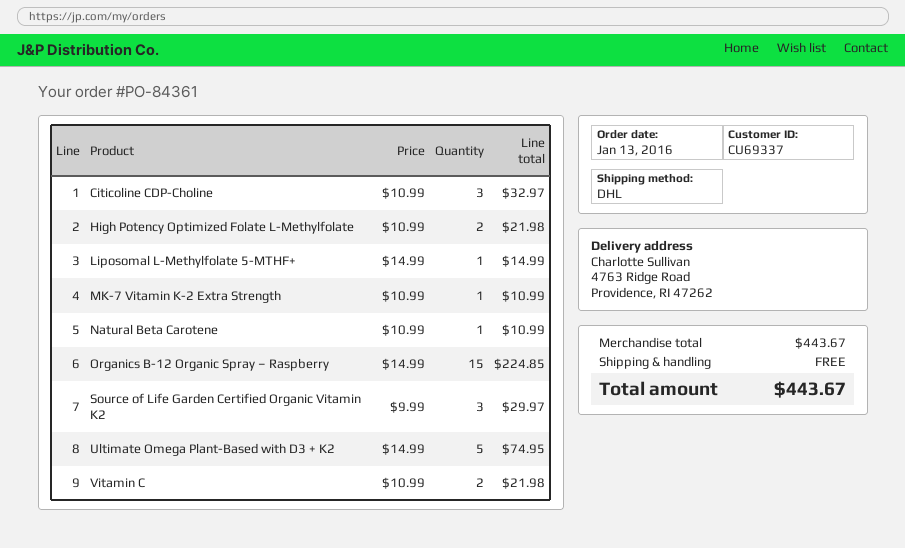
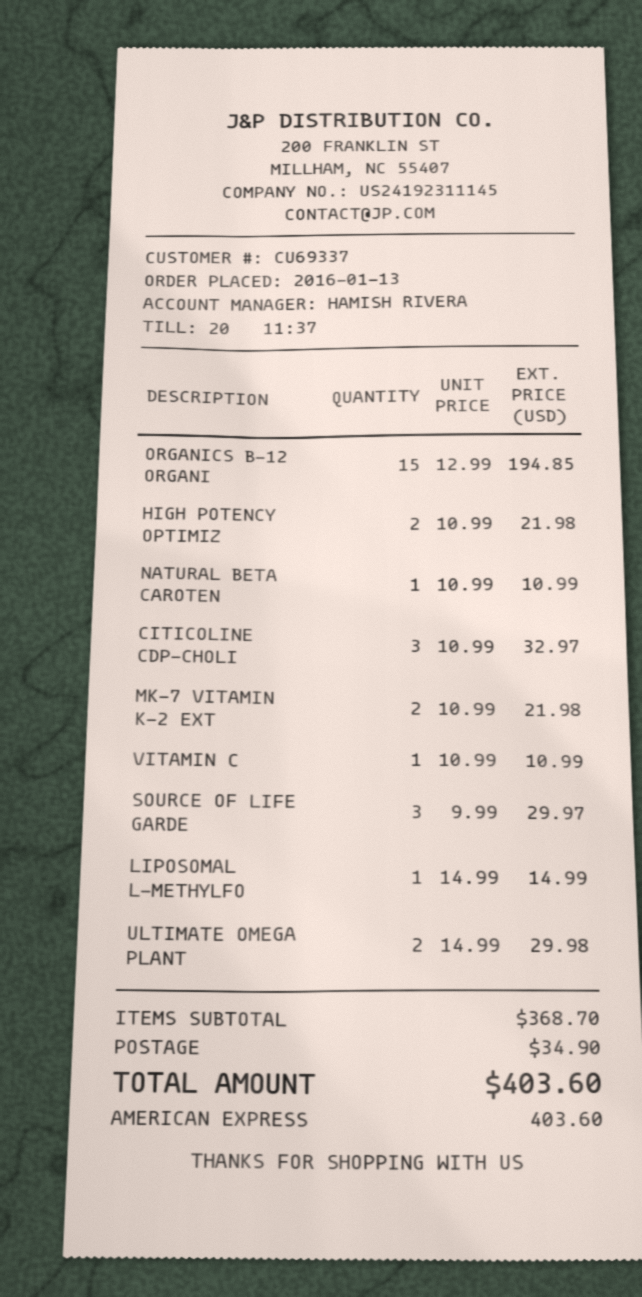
MK-7 Vitamin K-2 Extra Strength: 1 x 10.99 = 10.99 -> 2 x 10.99 = 21.98
Organics B-12 Organic Spray – Raspberry: 15 x 14.99 = 224.85 -> 15 x 12.99 = 194.85
Ultimate Omega Plant-Based with D3 + K2: 5 x 14.99 = 74.95 -> 2 x 14.99 = 29.98
Vitamin C: 2 x 10.99 = 21.98 -> 1 x 10.99 = 10.99
subtotal: 443.67 -> 368.70
shipping: 0.00 -> 34.90
total: 443.67 -> 403.60

